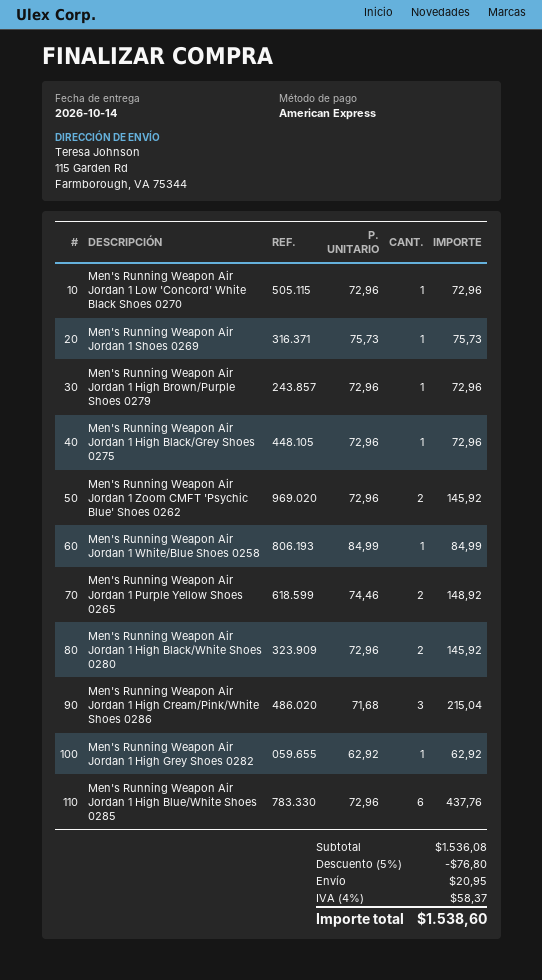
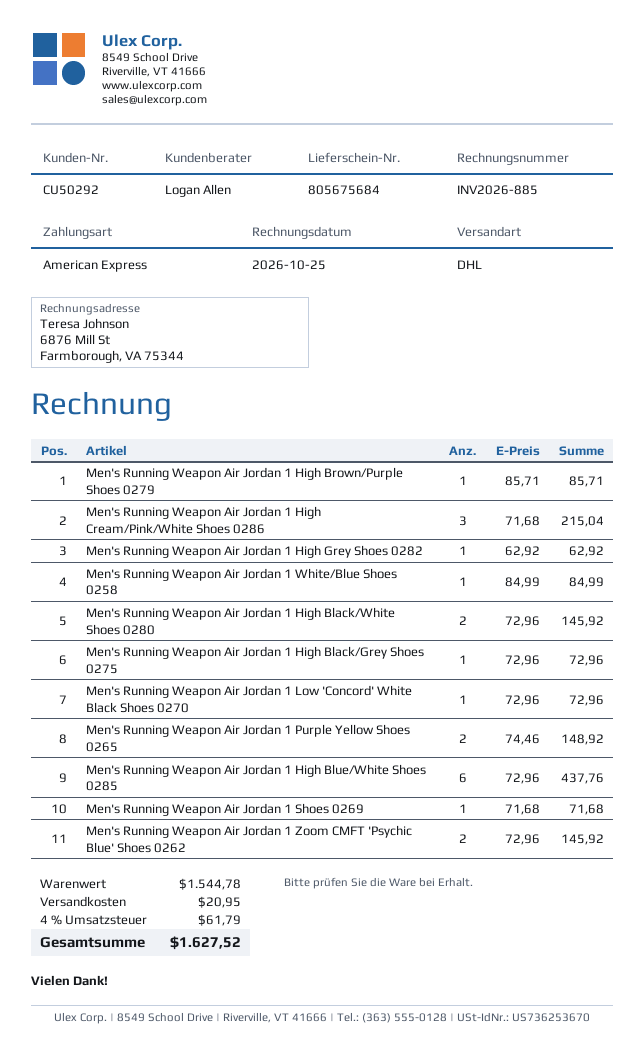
Men's Running Weapon Air Jordan 1 Shoes 0269: 1 x 75.73 = 75.73 -> 1 x 71.68 = 71.68
Men's Running Weapon Air Jordan 1 High Brown/Purple Shoes 0279: 1 x 72.96 = 72.96 -> 1 x 85.71 = 85.71
subtotal: 1536.08 -> 1544.78
discount: 5% = 76.80 -> none
tax: 4% = 58.37 -> 4% = 61.79
total: 1538.60 -> 1627.52

